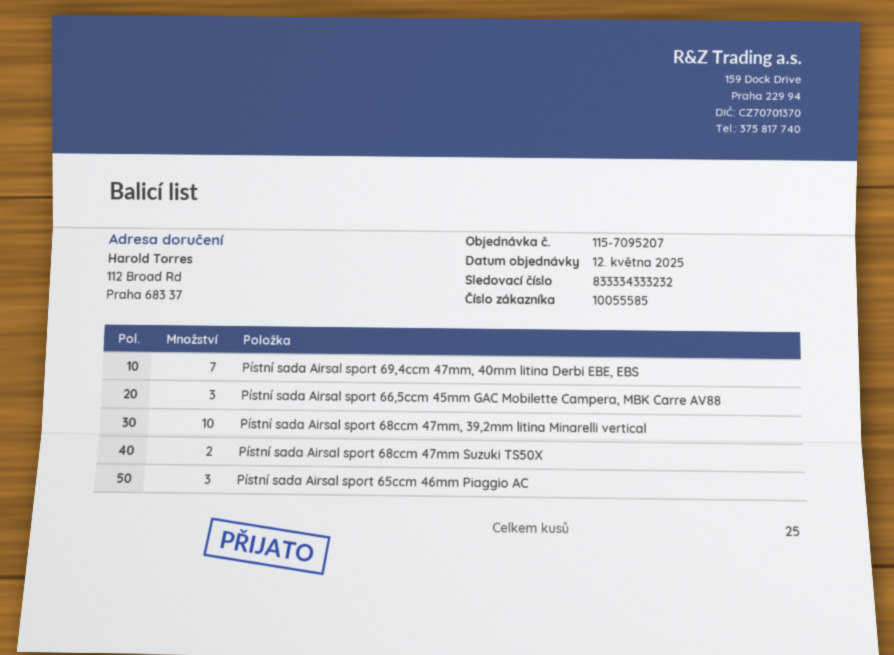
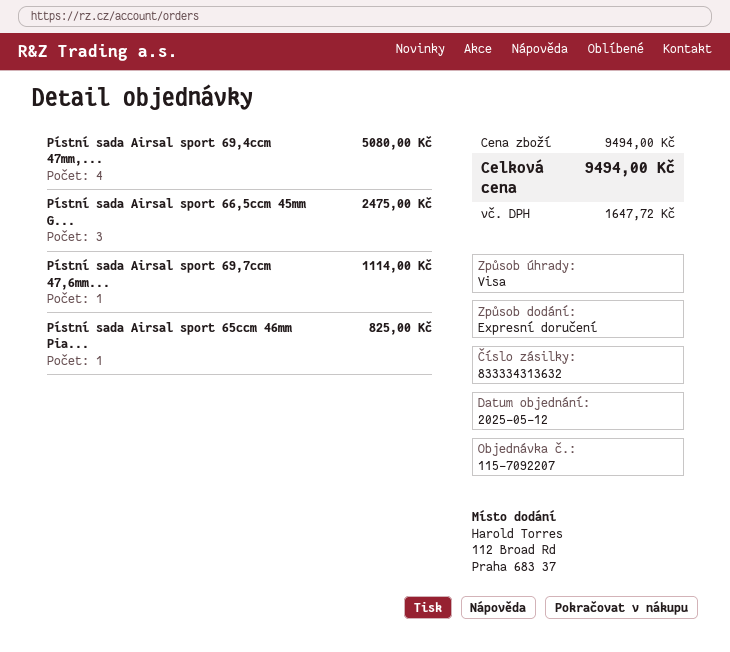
order number: 115-7095207 -> 115-7092207
tracking number: 833334333232 -> 833334313632
Pístní sada Airsal sport 69,4ccm 47mm, 40mm litina Derbi EBE, EBS: 7 -> 4
Pístní sada Airsal sport 68ccm 47mm, 39,2mm litina Minarelli vertical: 10 -> none
Pístní sada Airsal sport 68ccm 47mm Suzuki TS50X: 2 -> none
Pístní sada Airsal sport 65ccm 46mm Piaggio AC: 3 -> 1
Pístní sada Airsal sport 69,7ccm 47,6mm...: none -> 1

